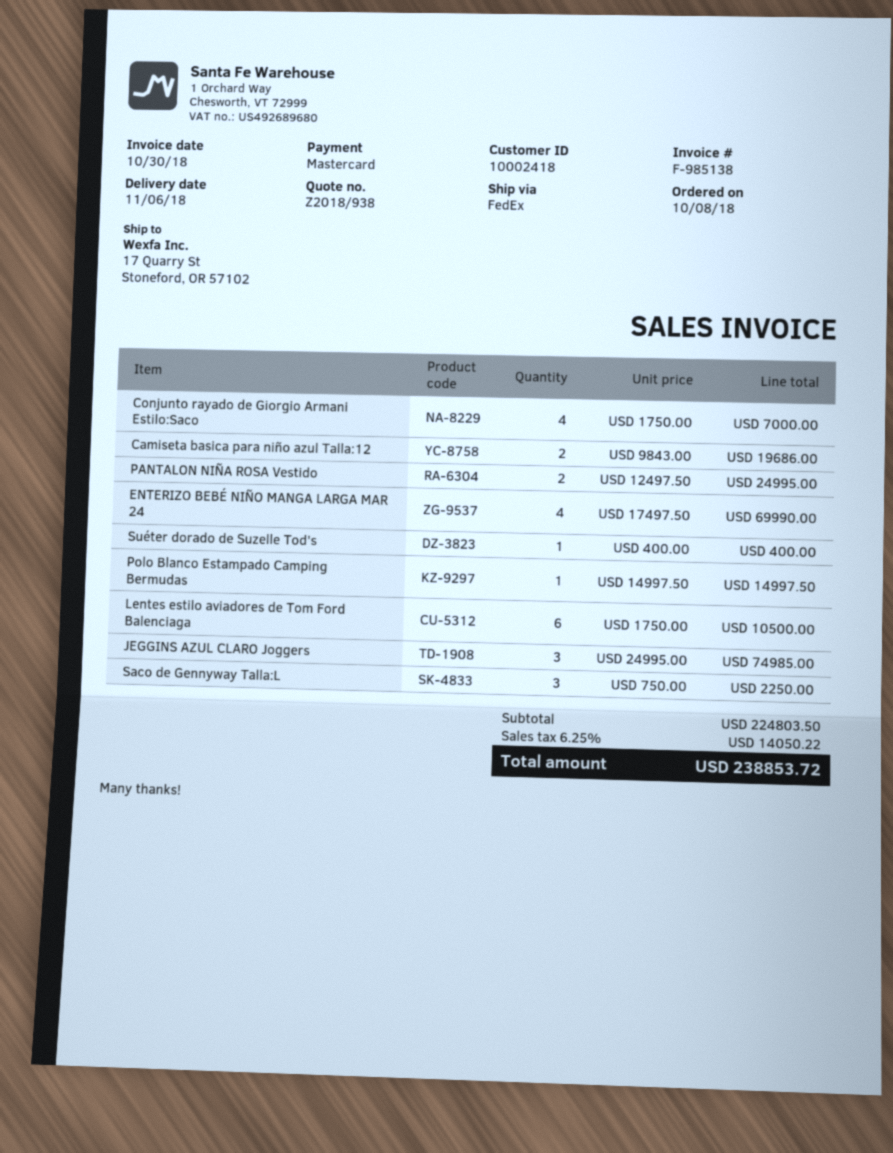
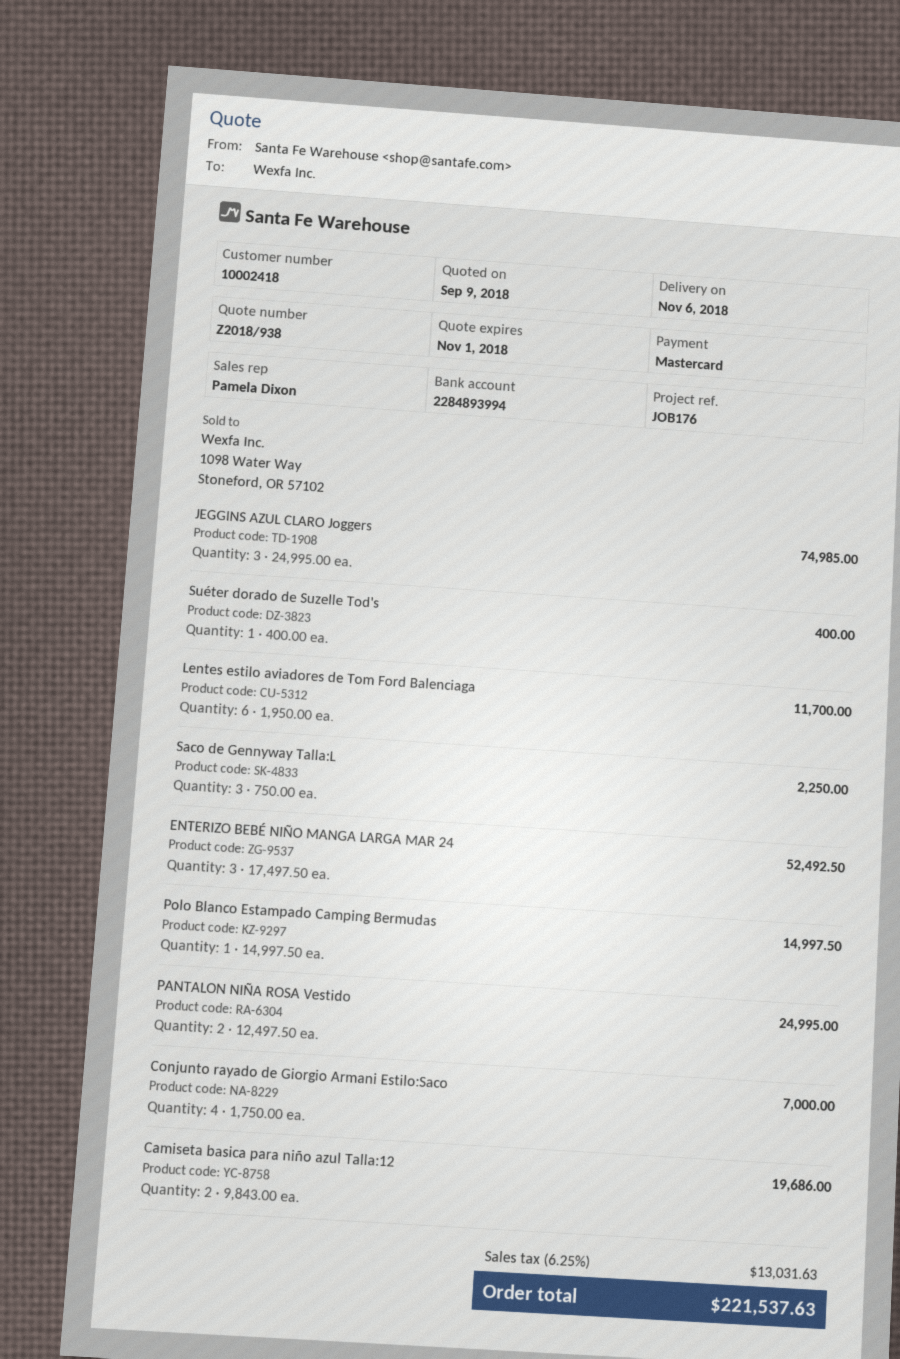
ENTERIZO BEBÉ NIÑO MANGA LARGA MAR 24: 4 x 17497.50 = 69990.00 -> 3 x 17497.50 = 52492.50
Lentes estilo aviadores de Tom Ford Balenciaga: 6 x 1750.00 = 10500.00 -> 6 x 1950.00 = 11700.00
tax: 6.25% = 14050.22 -> 6.25% = 13031.63
total: 238853.72 -> 221537.63

